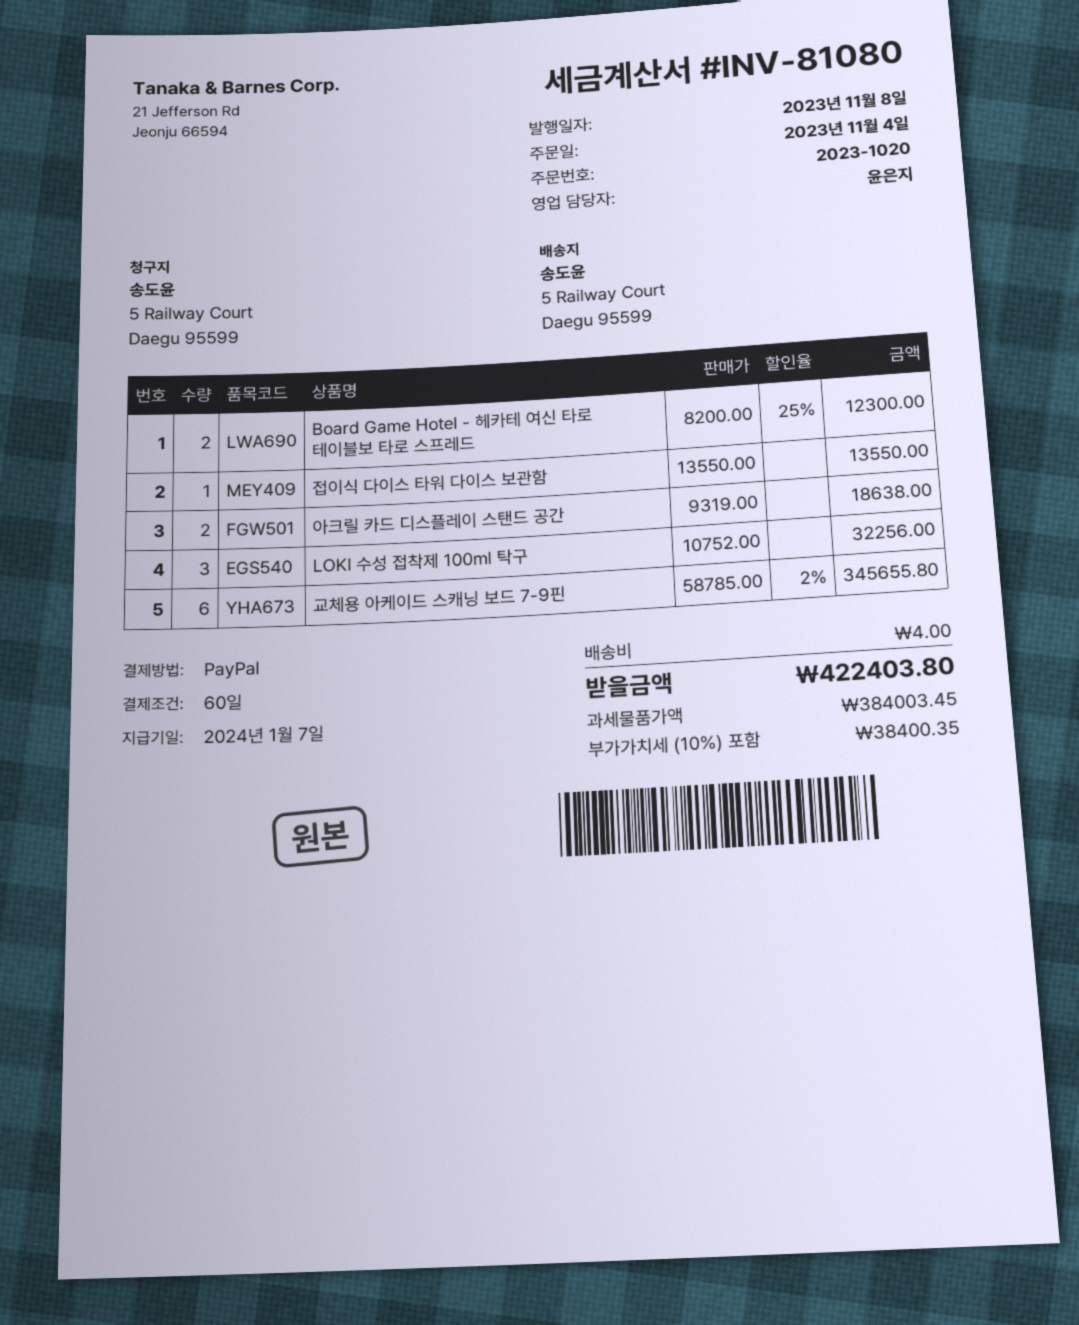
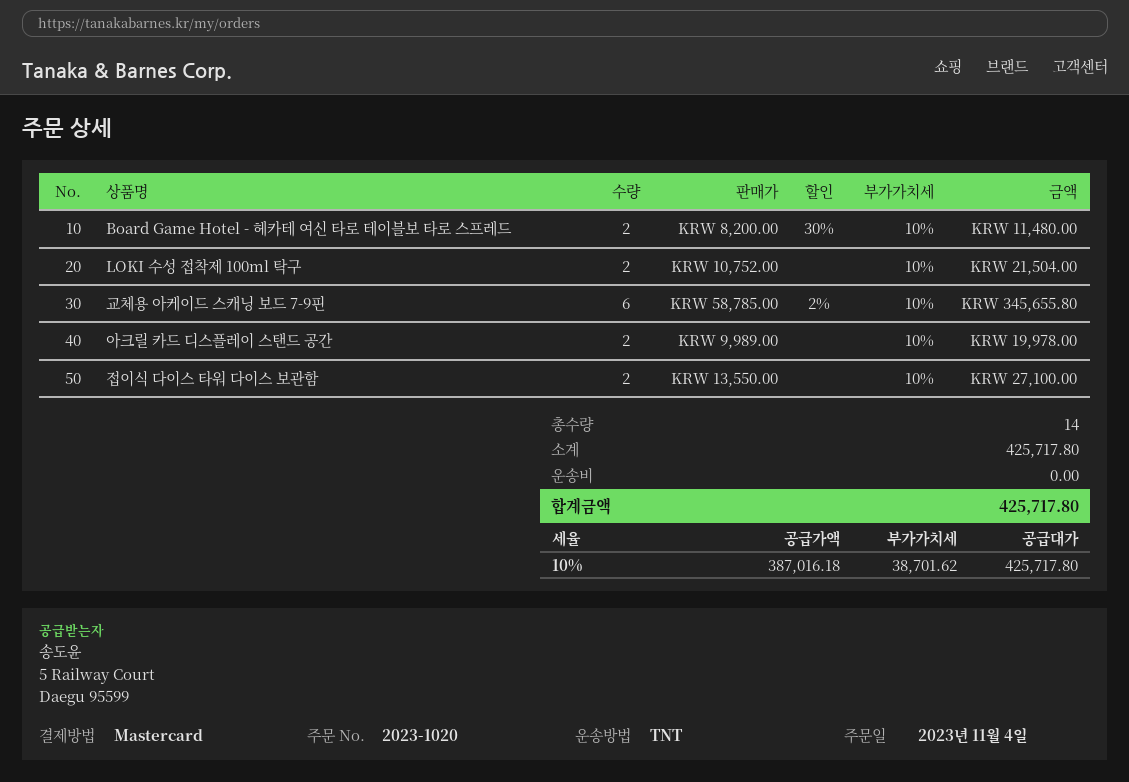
payment method: PayPal -> Mastercard
Board Game Hotel - 헤카테 여신 타로 테이블보 타로 스프레드: 2 x 8200.00 - 25% = 12300.00 -> 2 x 8200.00 - 30% = 11480.00
접이식 다이스 타워 다이스 보관함: 1 x 13550.00 = 13550.00 -> 2 x 13550.00 = 27100.00
아크릴 카드 디스플레이 스탠드 공간: 2 x 9319.00 = 18638.00 -> 2 x 9989.00 = 19978.00
LOKI 수성 접착제 100ml 탁구: 3 x 10752.00 = 32256.00 -> 2 x 10752.00 = 21504.00
shipping: 4.00 -> 0.00
net: 384003.45 -> 387016.18
tax: 10% = 38400.35 -> 10% = 38701.62
total: 422403.80 -> 425717.80

